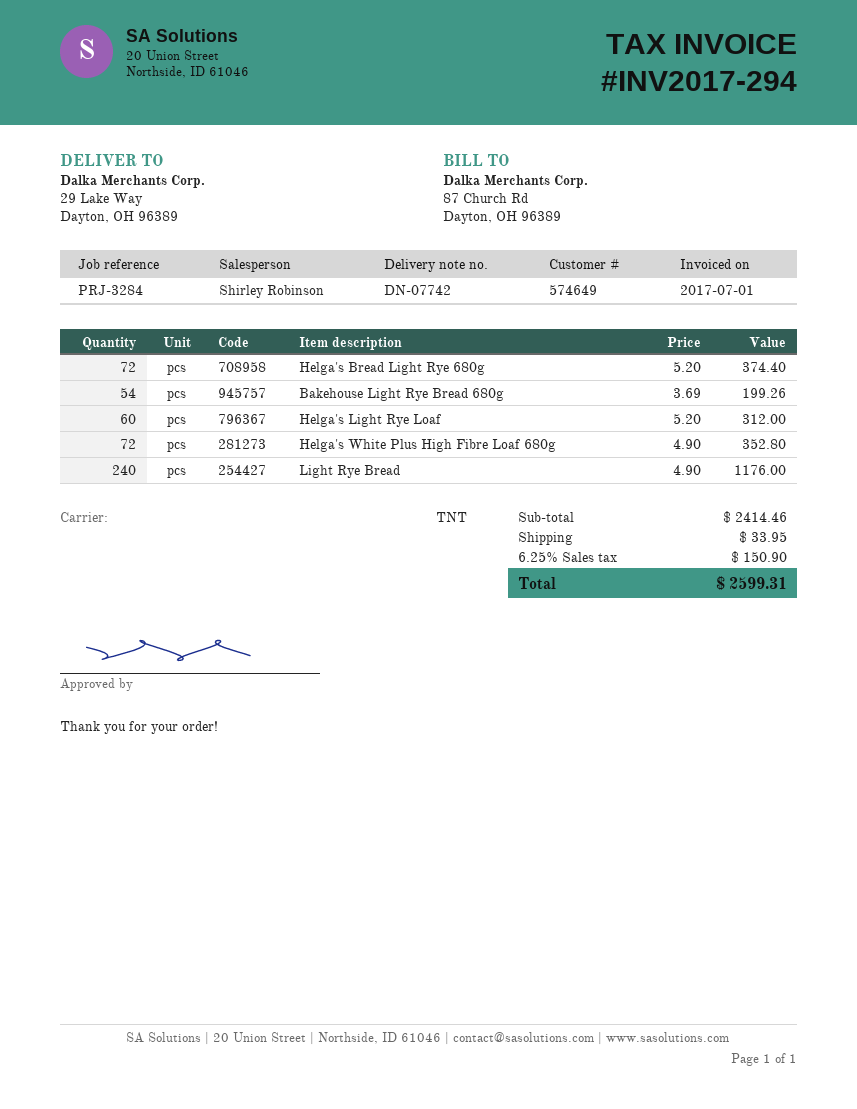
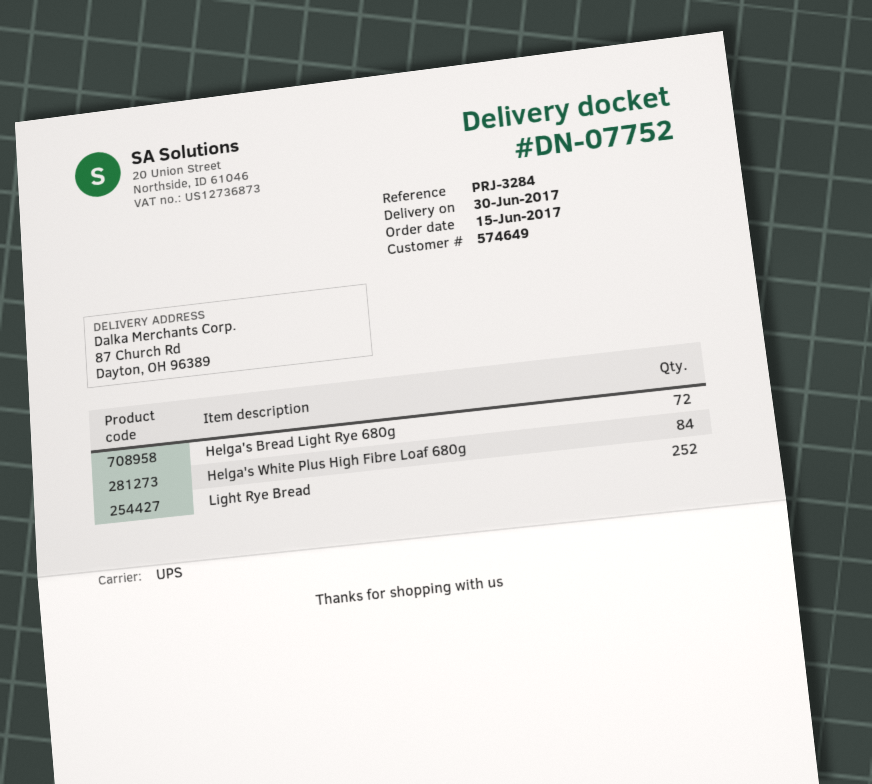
delivery note number: DN-07742 -> DN-07752
shipping method: TNT -> UPS
ship to: 29 Lake Way, Dayton, OH 96389 -> 87 Church Rd, Dayton, OH 96389
Bakehouse Light Rye Bread 680g: 54 -> none
Helga's Light Rye Loaf: 60 -> none
Helga's White Plus High Fibre Loaf 680g: 72 -> 84
Light Rye Bread: 240 -> 252

